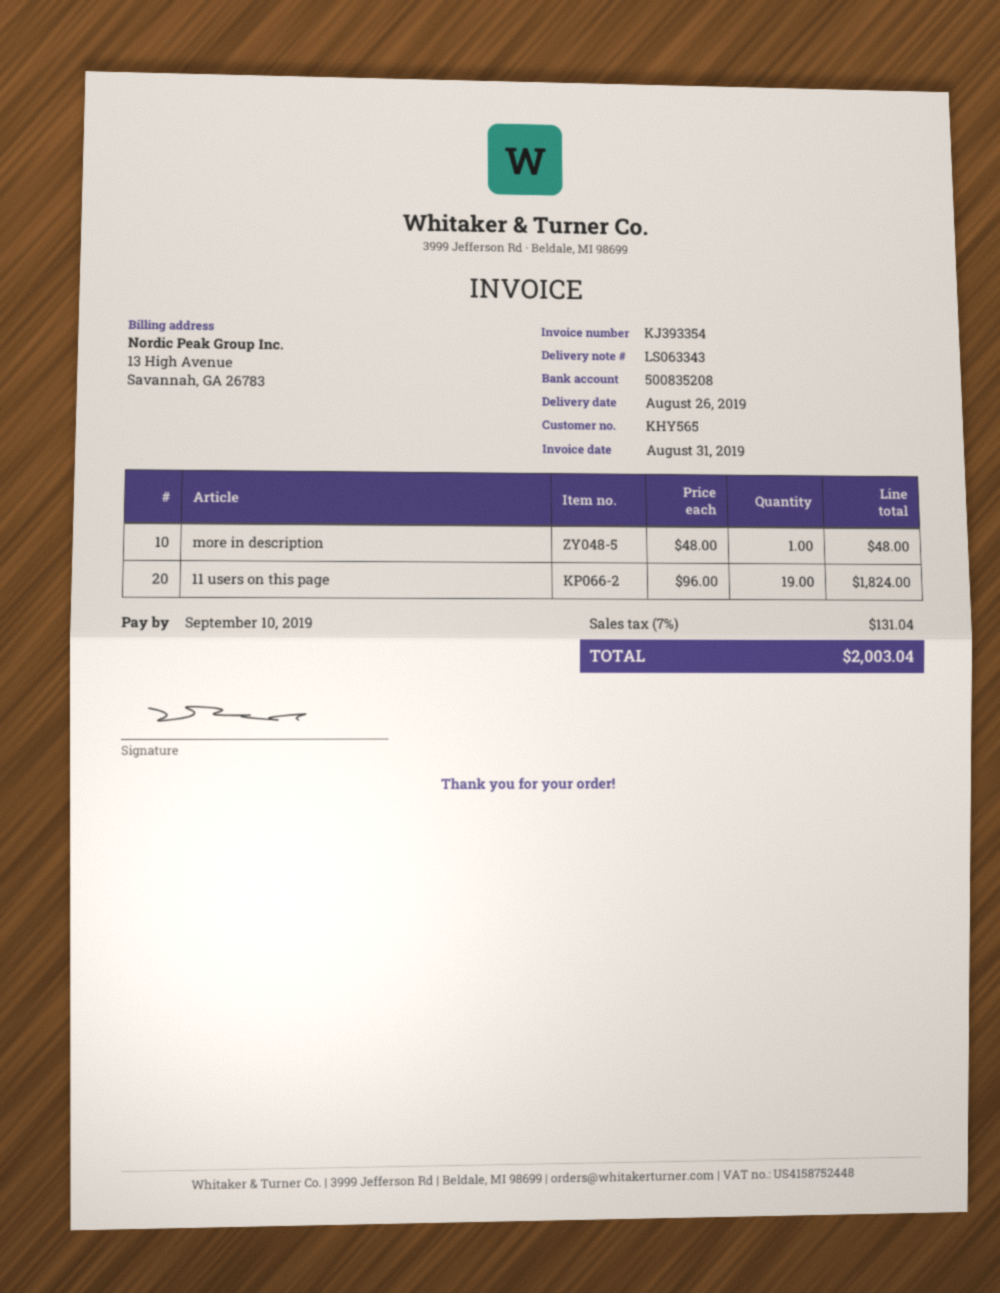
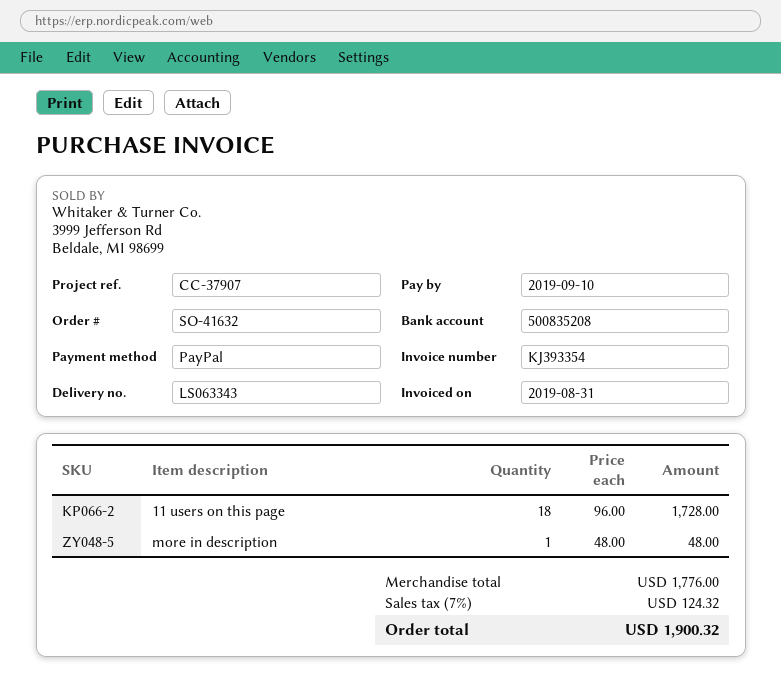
11 users on this page: 19 x 96.00 = 1824.00 -> 18 x 96.00 = 1728.00
tax: 7% = 131.04 -> 7% = 124.32
total: 2003.04 -> 1900.32

